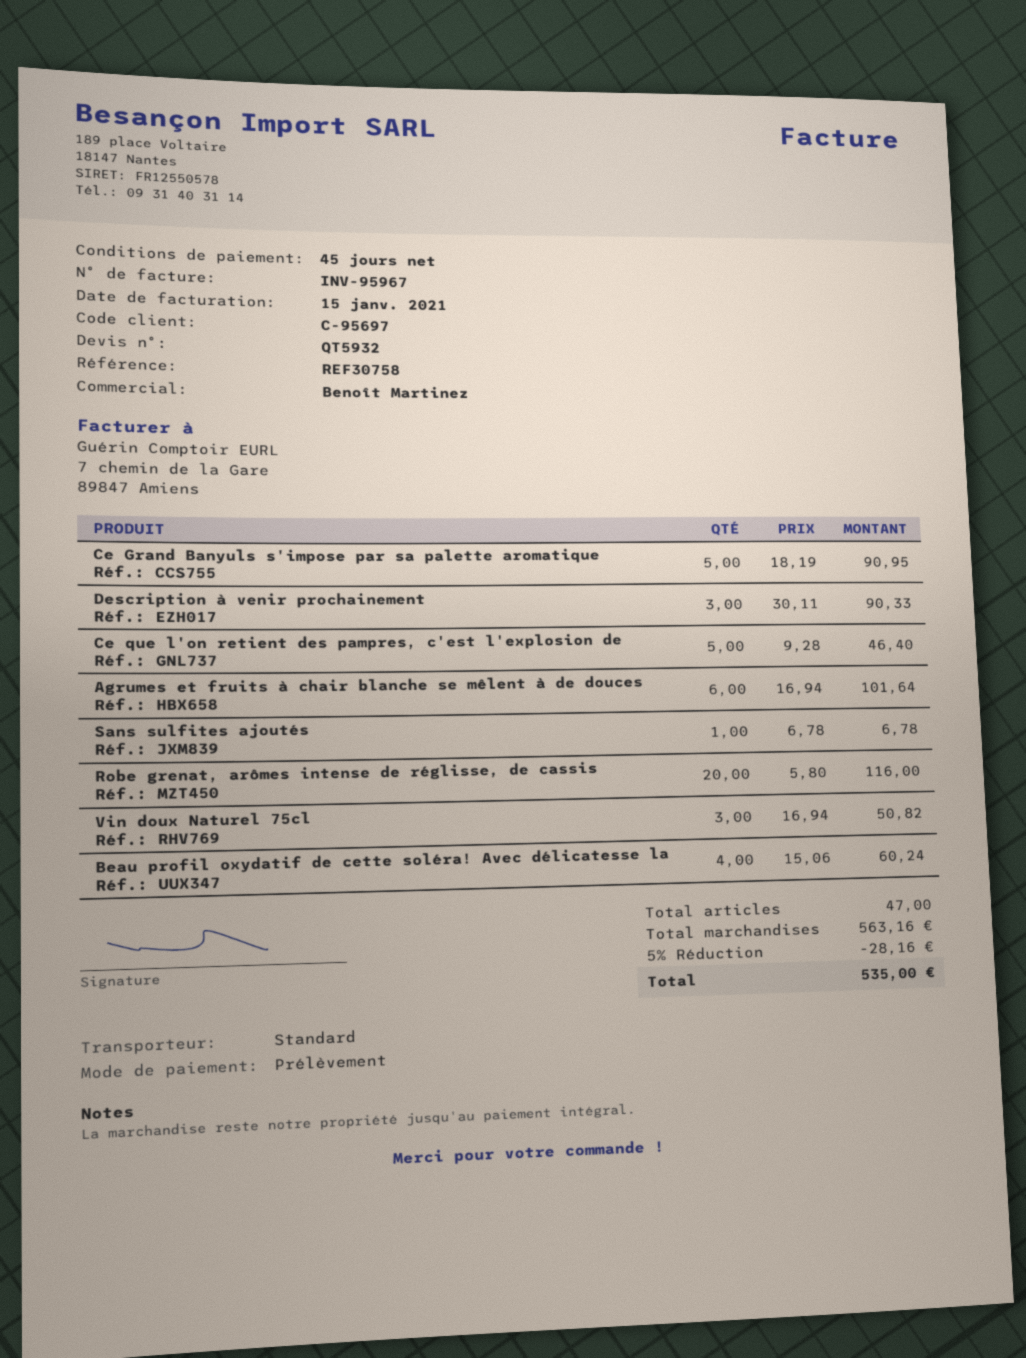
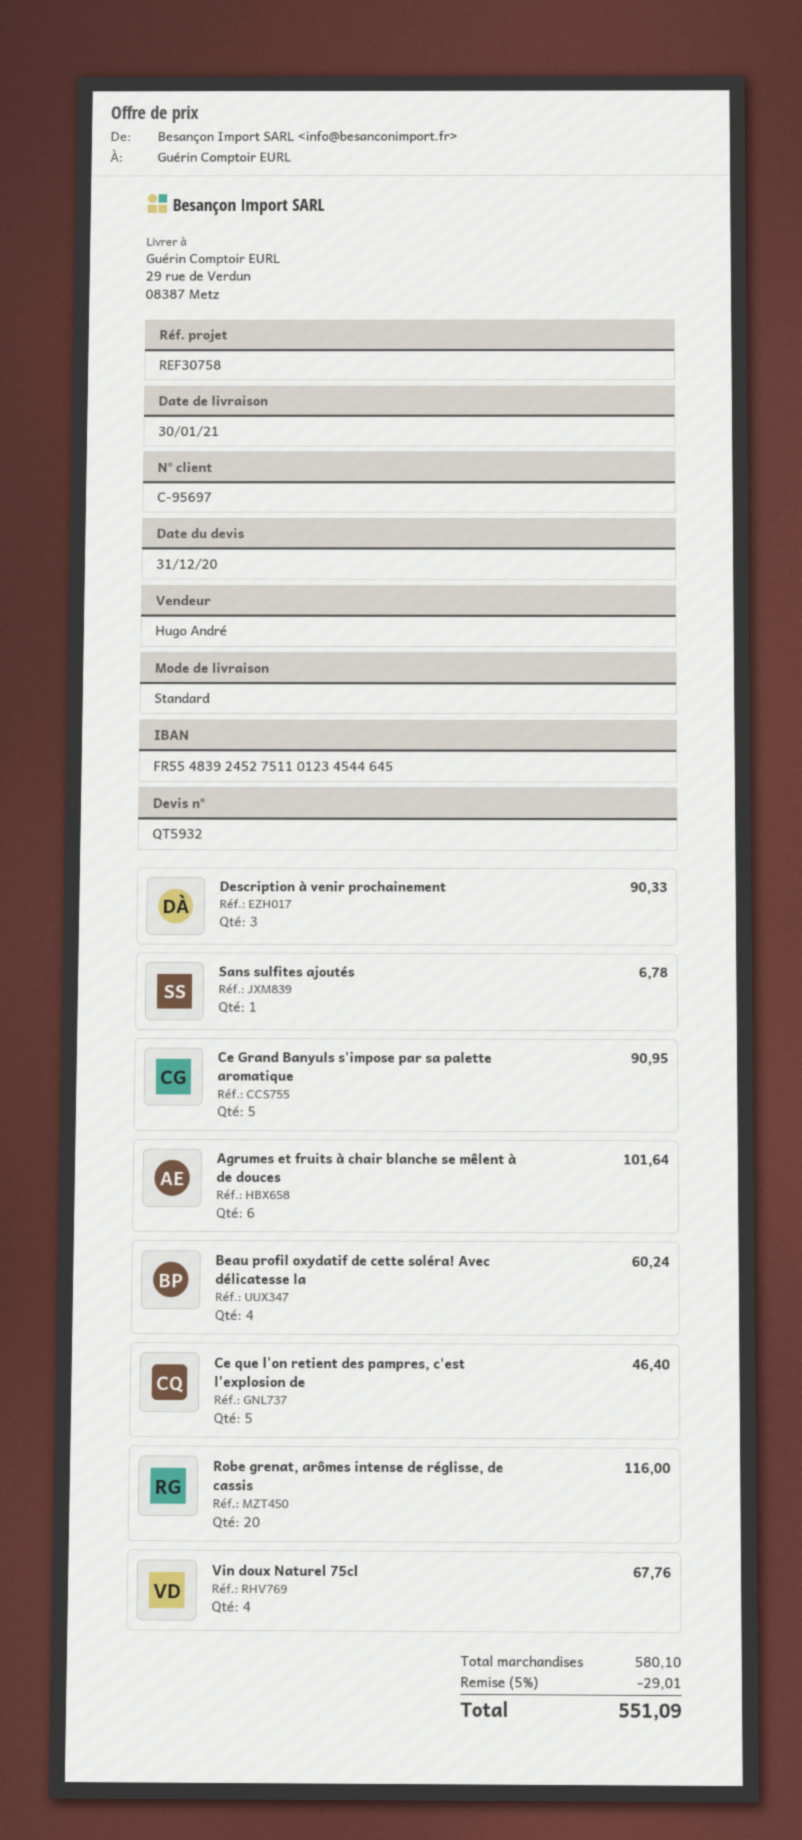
sales rep: Benoît Martinez -> Hugo André
Vin doux Naturel 75cl: 3 for 50.82 -> 4 for 67.76
subtotal: 563.16 -> 580.10
discount: 5% = 28.16 -> 5% = 29.01
total: 535.00 -> 551.09

